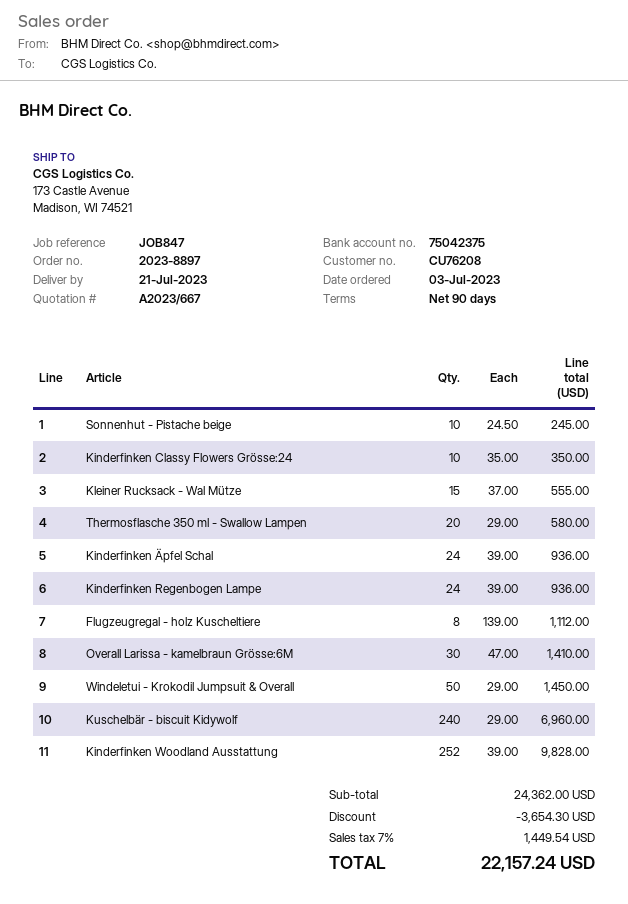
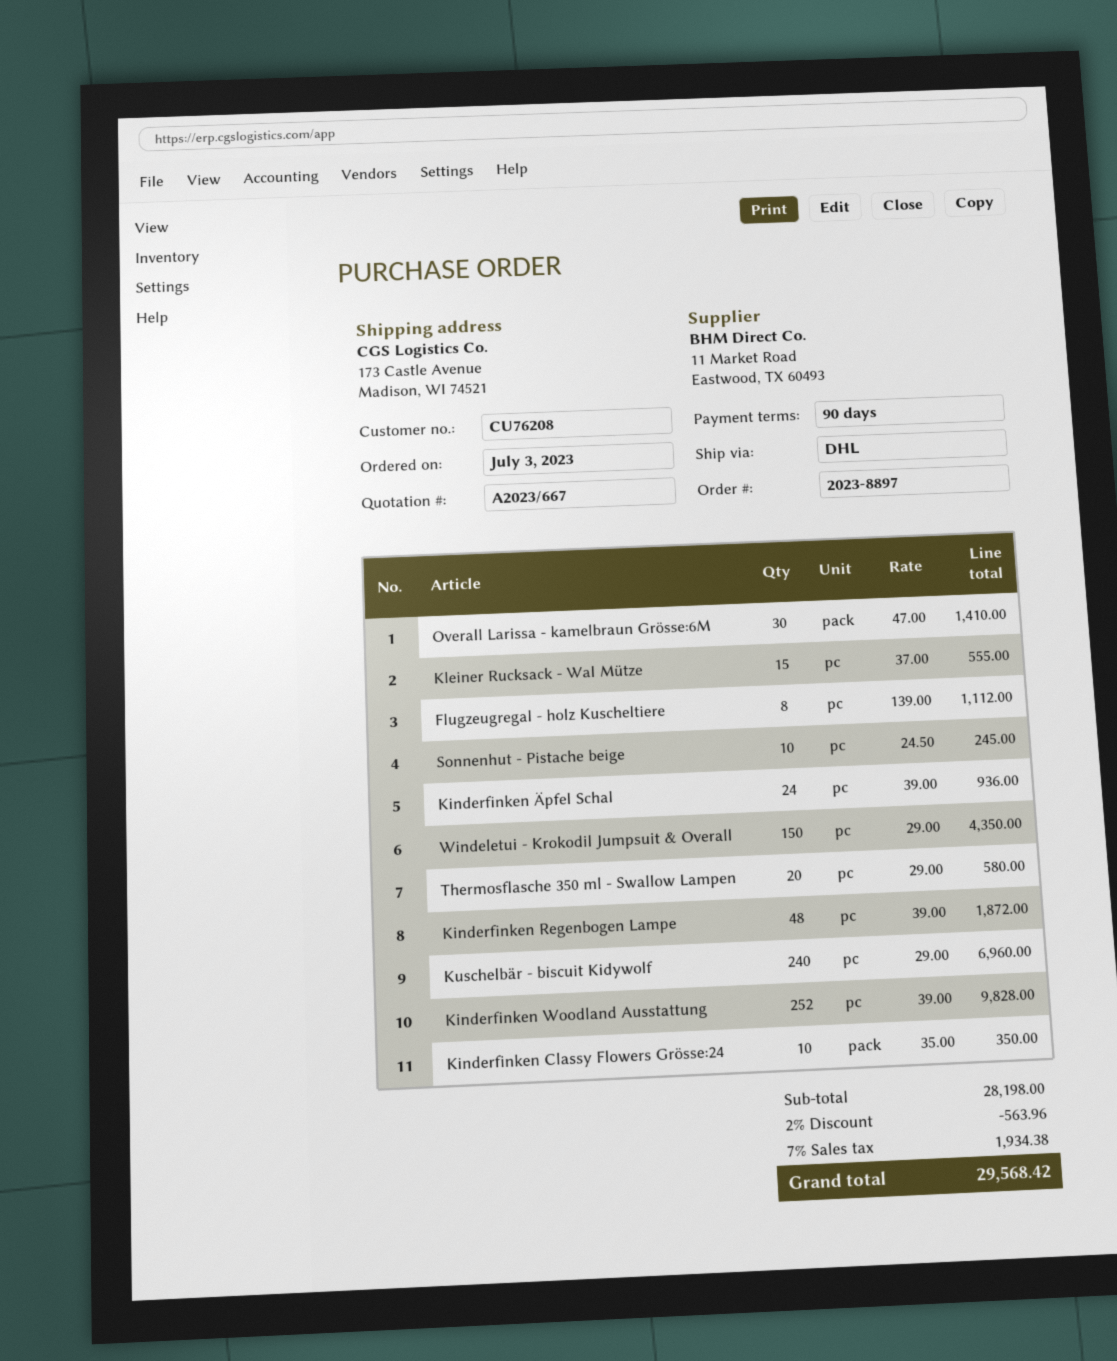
Kinderfinken Regenbogen Lampe: 24 x 39.00 = 936.00 -> 48 x 39.00 = 1872.00
Windeletui - Krokodil Jumpsuit & Overall: 50 x 29.00 = 1450.00 -> 150 x 29.00 = 4350.00
subtotal: 24362.00 -> 28198.00
discount: 3654.30 -> 563.96
tax: 7% = 1449.54 -> 7% = 1934.38
total: 22157.24 -> 29568.42

